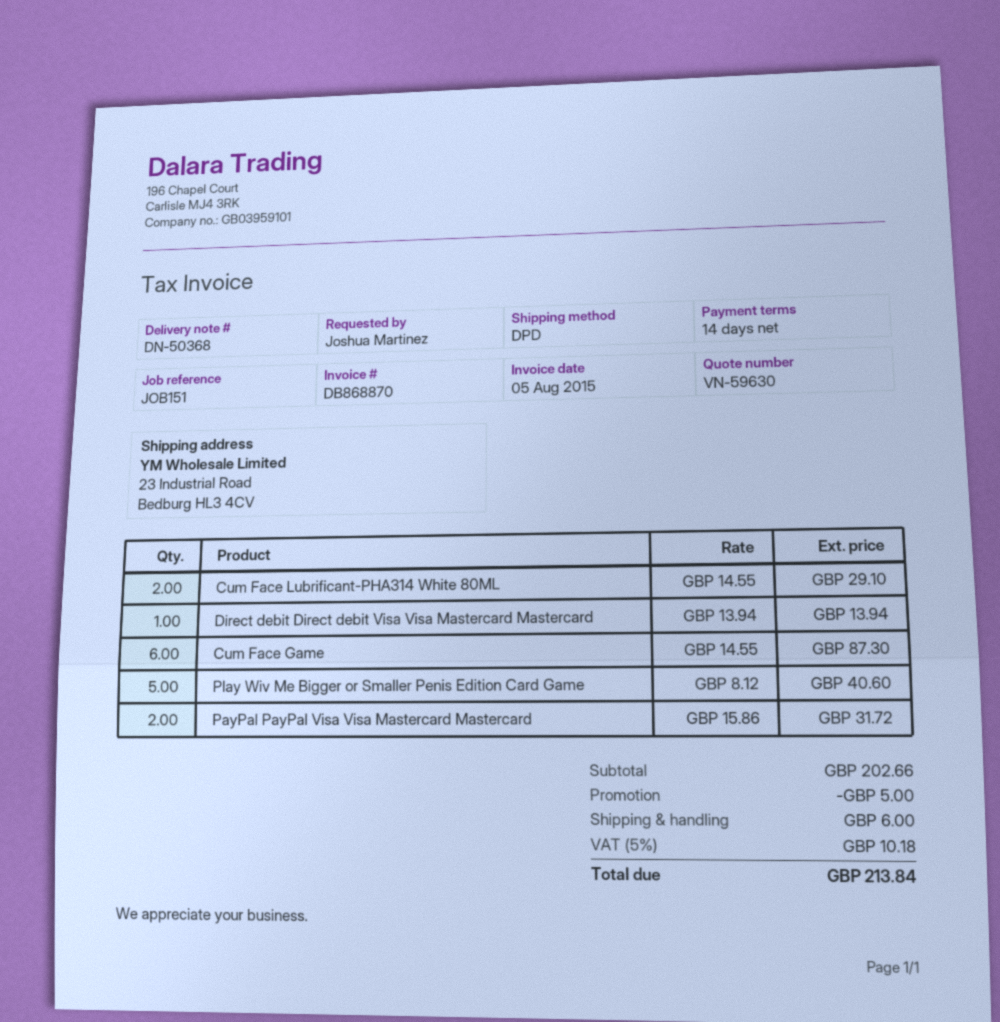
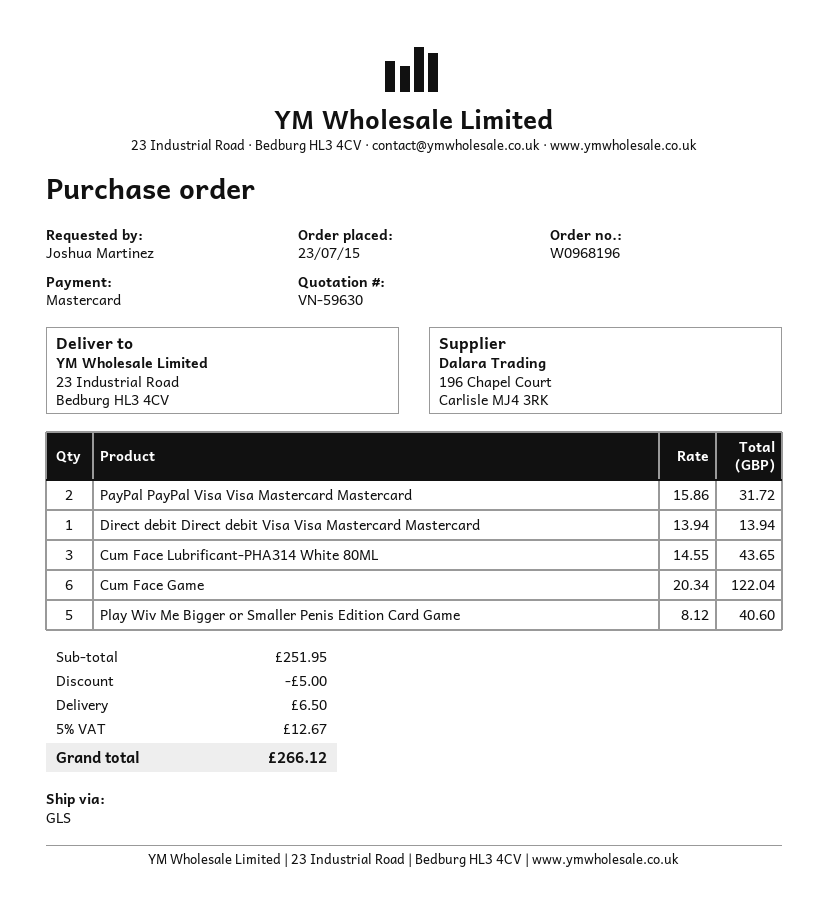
shipping method: DPD -> GLS
Cum Face Lubrificant-PHA314 White 80ML: 2 x 14.55 = 29.10 -> 3 x 14.55 = 43.65
Cum Face Game: 6 x 14.55 = 87.30 -> 6 x 20.34 = 122.04
subtotal: 202.66 -> 251.95
shipping: 6.00 -> 6.50
tax: 5% = 10.18 -> 5% = 12.67
total: 213.84 -> 266.12

